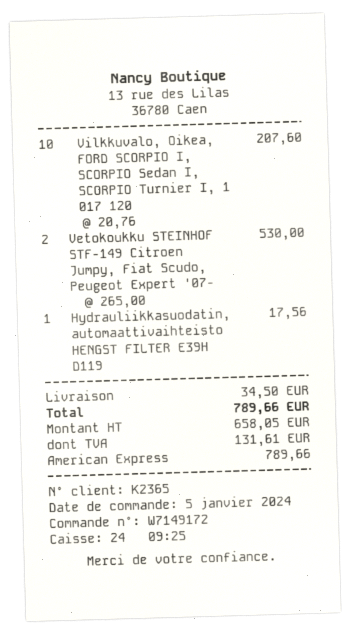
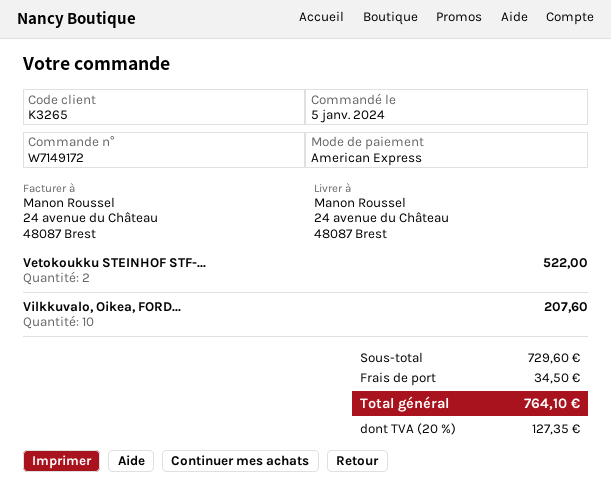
customer number: K2365 -> K3265
Vetokoukku STEINHOF STF-149 Citroen Jumpy, Fiat Scudo, Peugeot Expert '07-: 2 for 530.00 -> 2 for 522.00
Hydrauliikkasuodatin, automaattivaihteisto HENGST FILTER E39H D119: 1 for 17.56 -> none
tax: 131.61 -> 127.35
total: 789.66 -> 764.10

